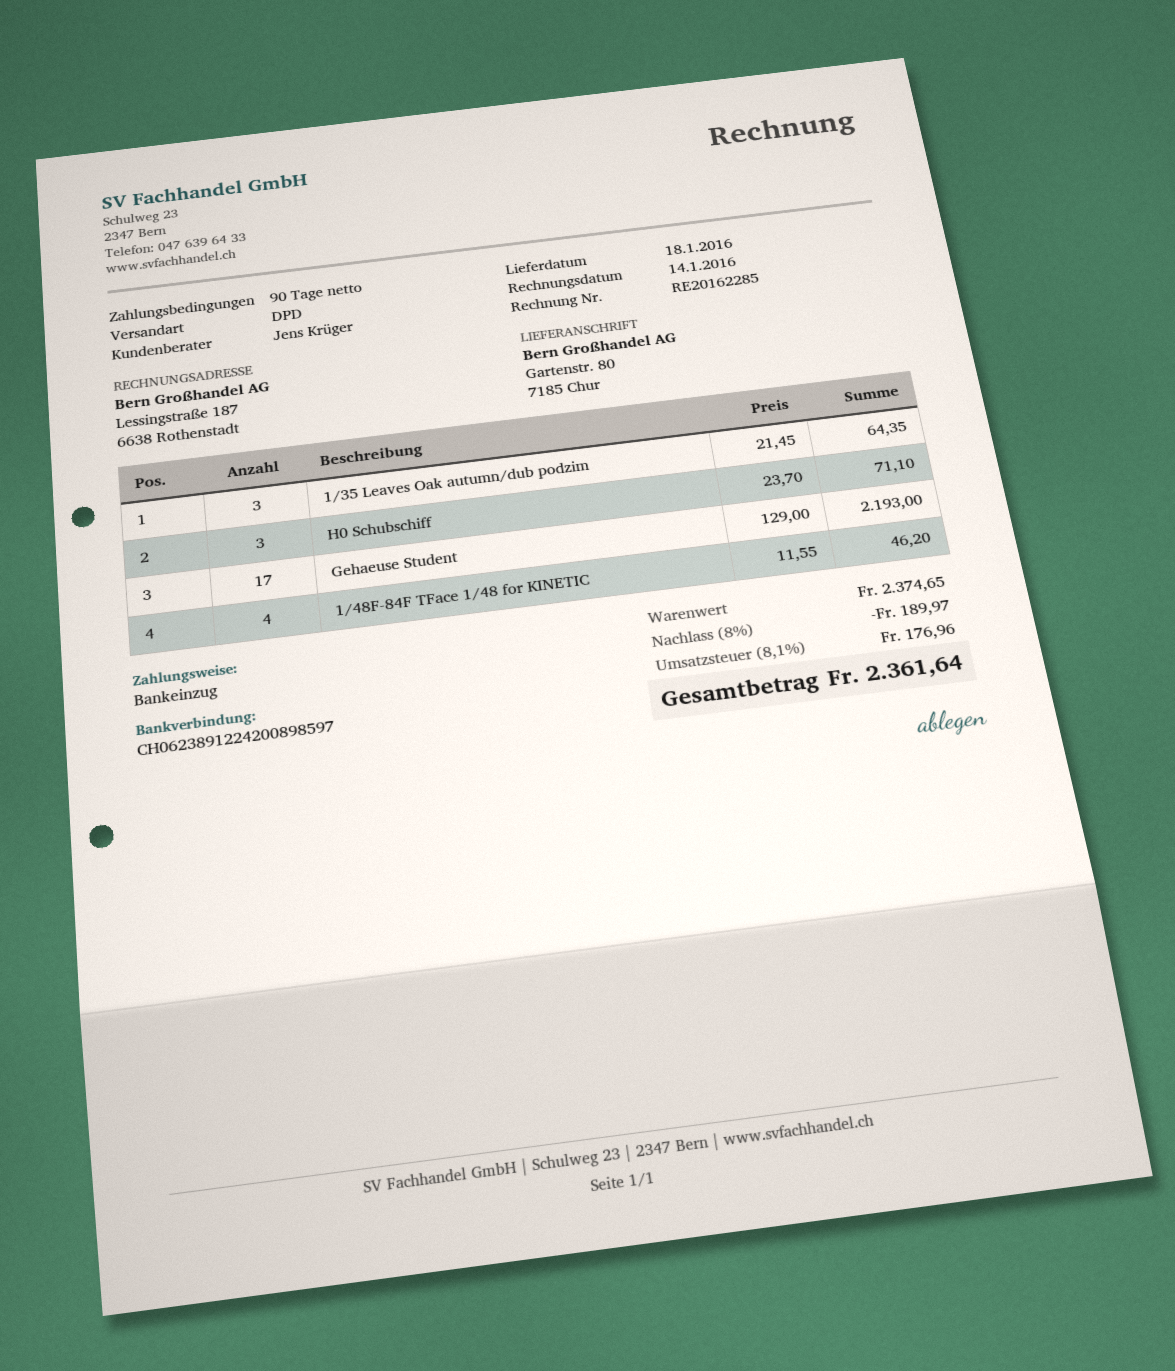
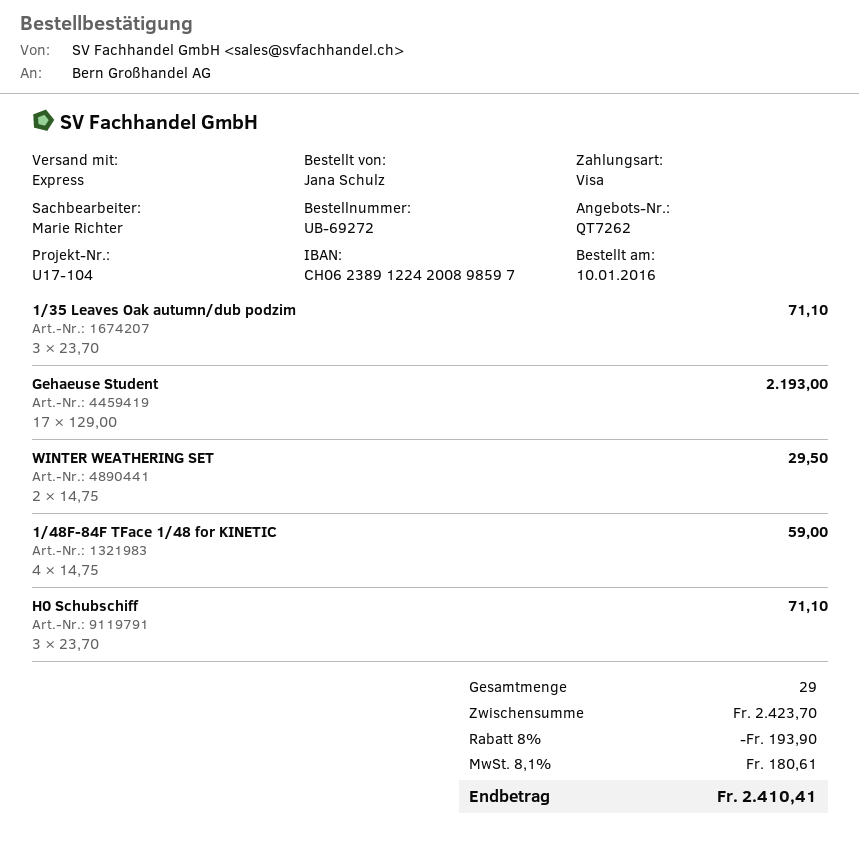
sales rep: Jens Krüger -> Marie Richter
payment method: direct debit -> Visa
shipping method: DPD -> express
1/35 Leaves Oak autumn/dub podzim: 3 x 21.45 = 64.35 -> 3 x 23.70 = 71.10
1/48F-84F TFace 1/48 for KINETIC: 4 x 11.55 = 46.20 -> 4 x 14.75 = 59.00
WINTER WEATHERING SET: none -> 2 x 14.75 = 29.50
subtotal: 2374.65 -> 2423.70
discount: 8% = 189.97 -> 8% = 193.90
tax: 8.1% = 176.96 -> 8.1% = 180.61
total: 2361.64 -> 2410.41

